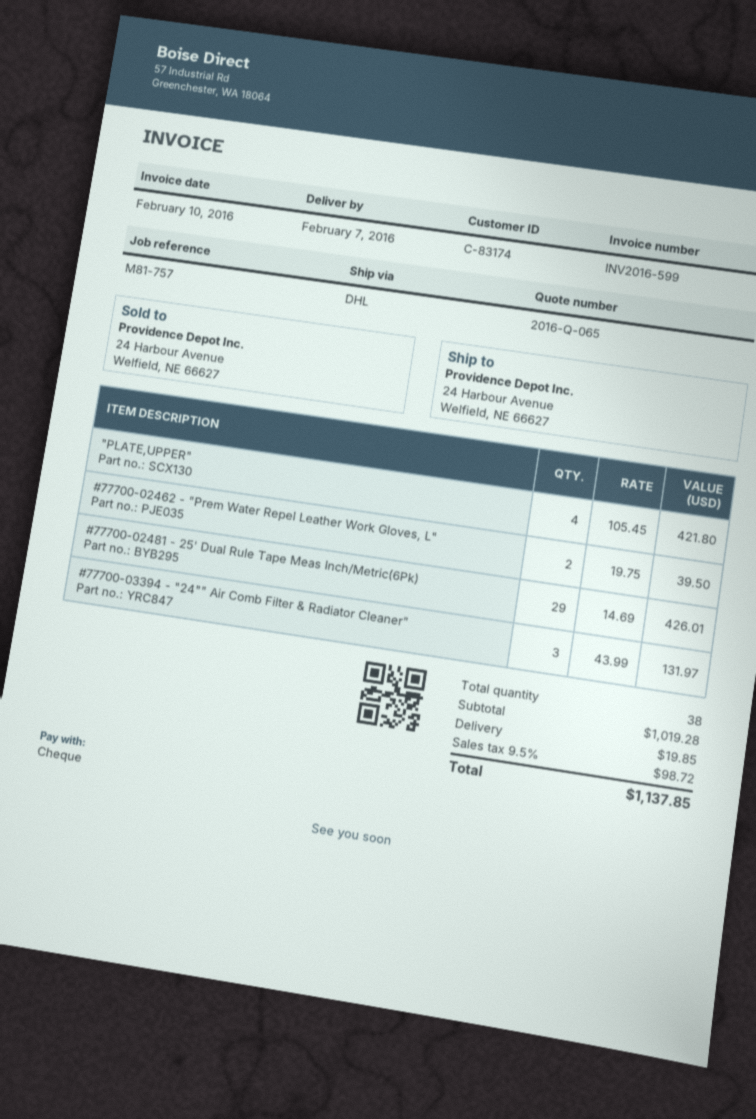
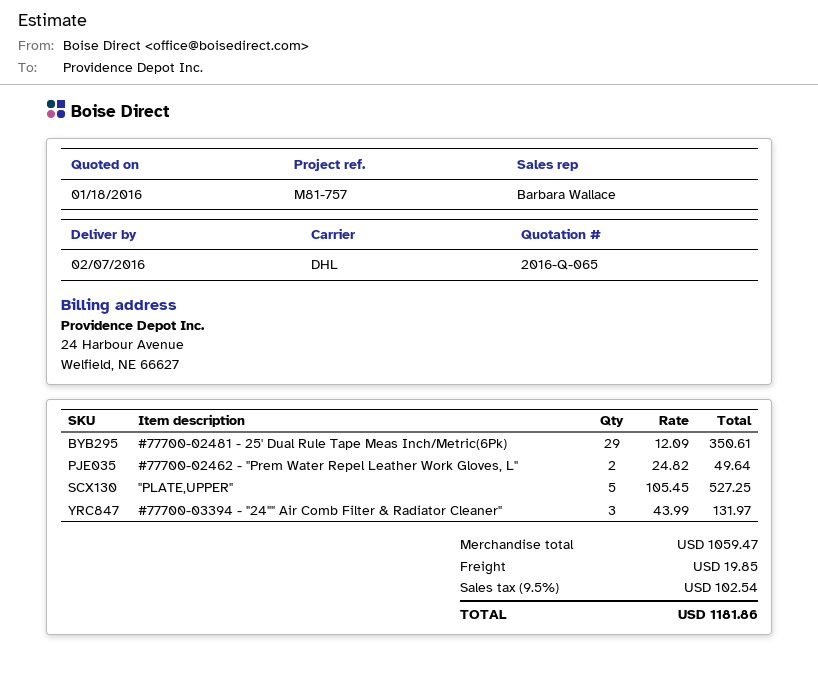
"PLATE,UPPER": 4 x 105.45 = 421.80 -> 5 x 105.45 = 527.25
#77700-02462 - "Prem Water Repel Leather Work Gloves, L": 2 x 19.75 = 39.50 -> 2 x 24.82 = 49.64
#77700-02481 - 25' Dual Rule Tape Meas Inch/Metric(6Pk): 29 x 14.69 = 426.01 -> 29 x 12.09 = 350.61
subtotal: 1019.28 -> 1059.47
tax: 9.5% = 98.72 -> 9.5% = 102.54
total: 1137.85 -> 1181.86

